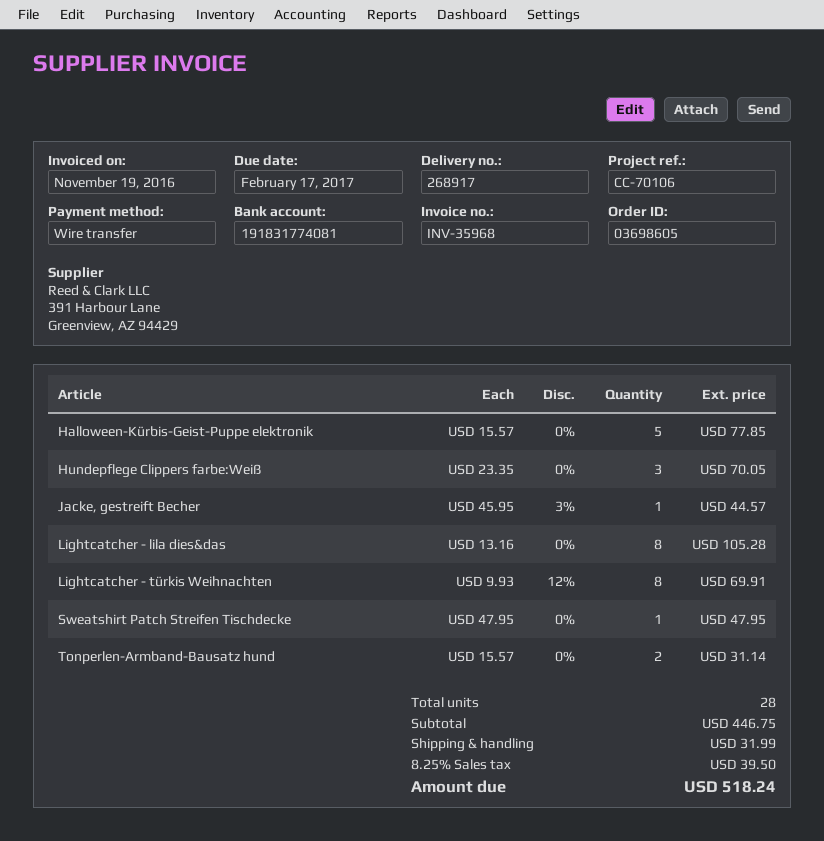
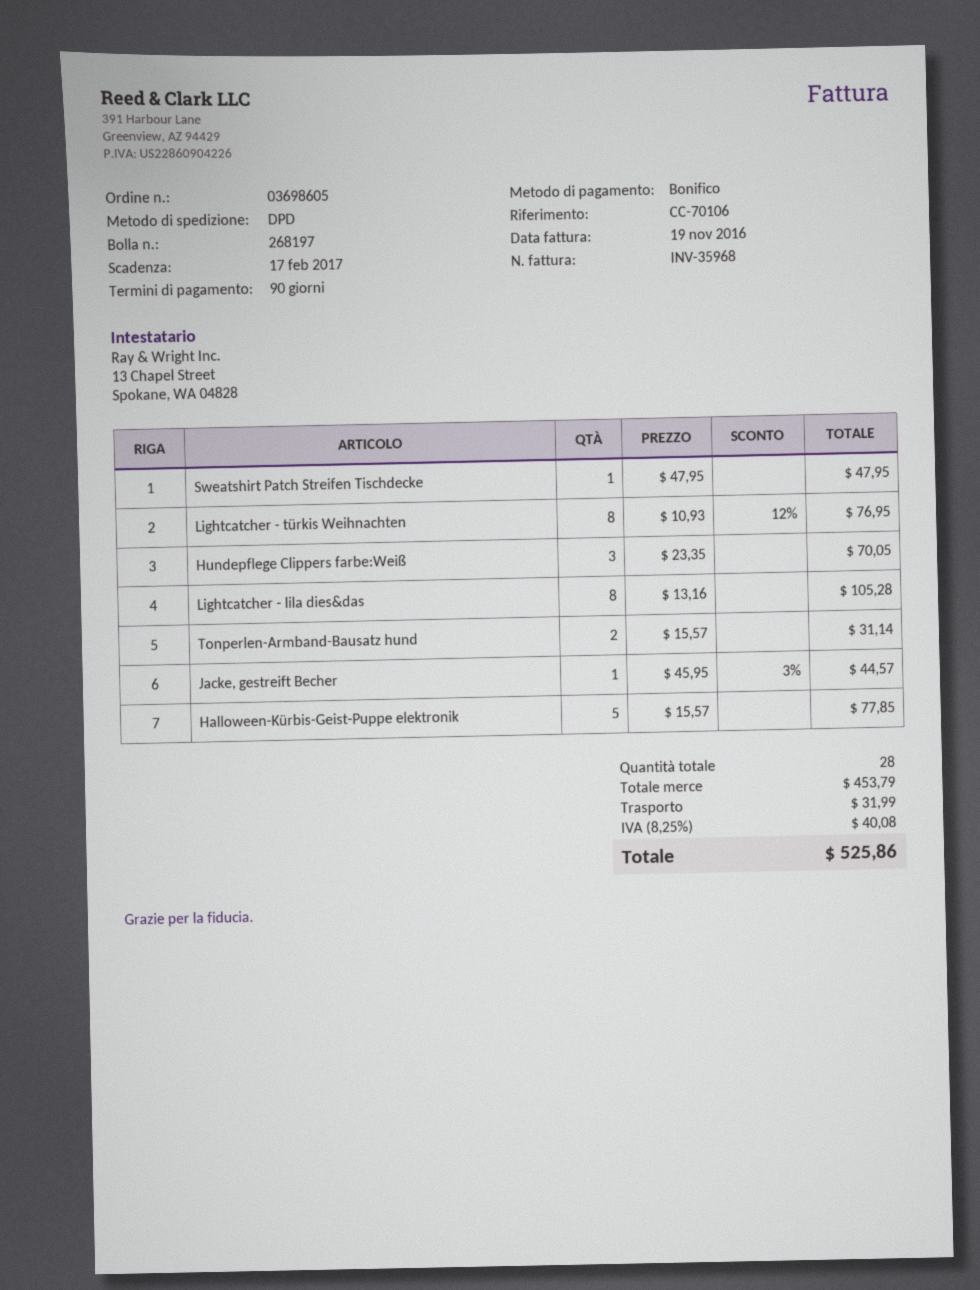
delivery note number: 268917 -> 268197
Lightcatcher - türkis Weihnachten: 8 x 9.93 - 12% = 69.91 -> 8 x 10.93 - 12% = 76.95
subtotal: 446.75 -> 453.79
tax: 8.25% = 39.50 -> 8.25% = 40.08
total: 518.24 -> 525.86

